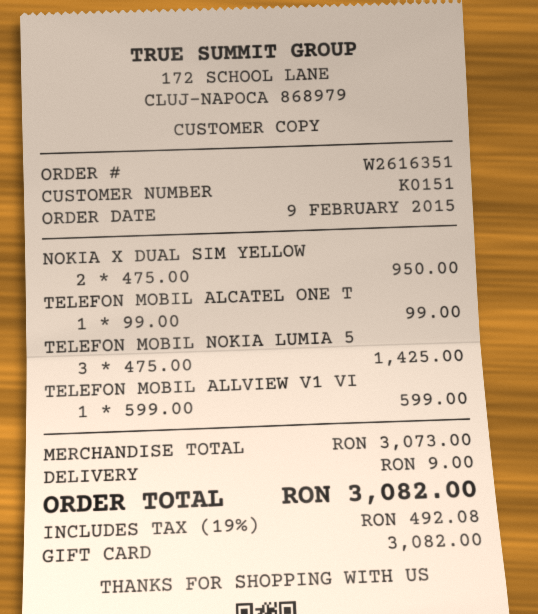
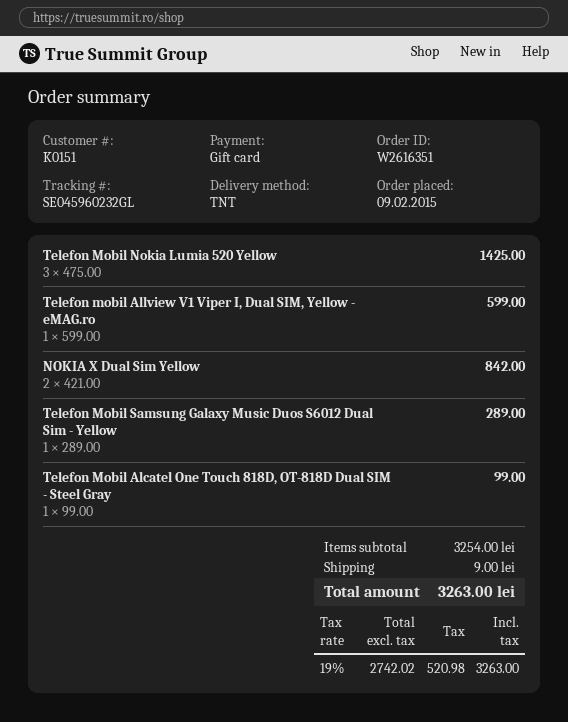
NOKIA X DUAL SIM YELLOW: 2 x 475.00 = 950.00 -> 2 x 421.00 = 842.00
Telefon Mobil Samsung Galaxy Music Duos S6012 Dual Sim - Yellow: none -> 1 x 289.00 = 289.00
subtotal: 3073.00 -> 3254.00
tax: 19% = 492.08 -> 19% = 520.98
total: 3082.00 -> 3263.00

